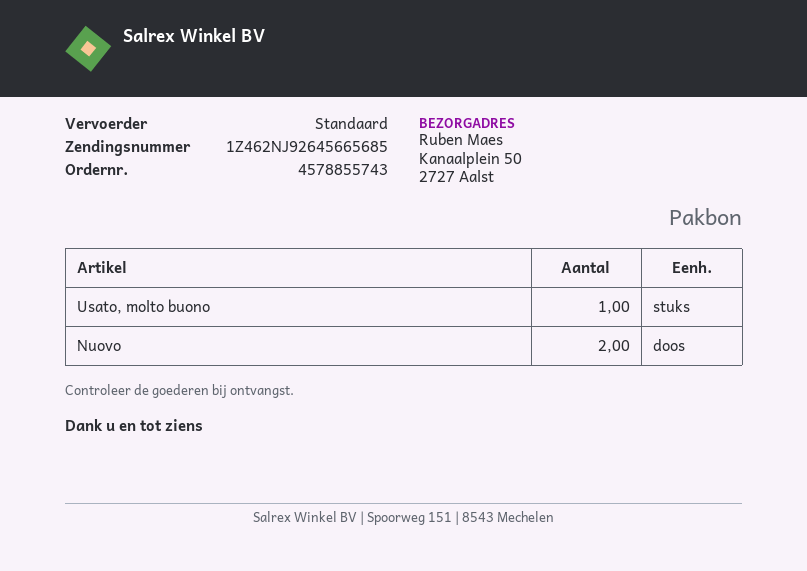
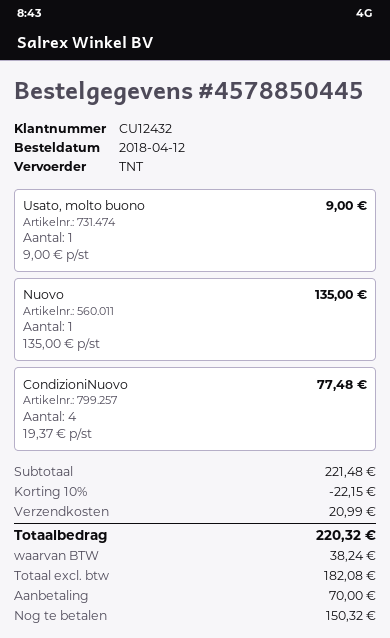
order number: 4578855743 -> 4578850445
shipping method: standard -> TNT
Nuovo: 2 -> 1
CondizioniNuovo: none -> 4

